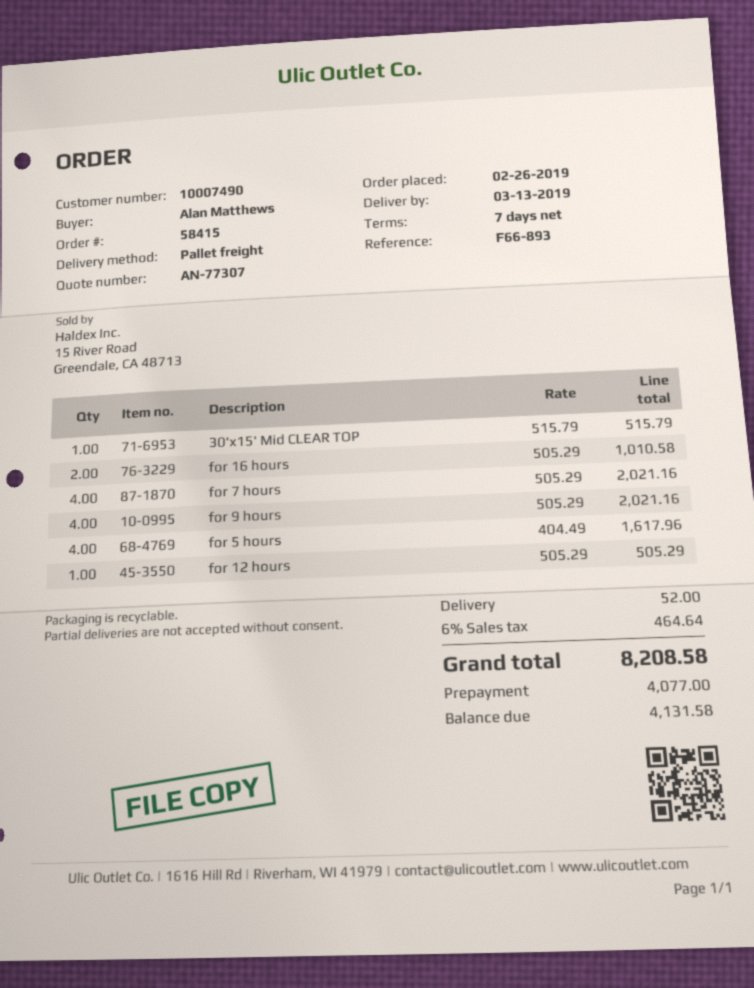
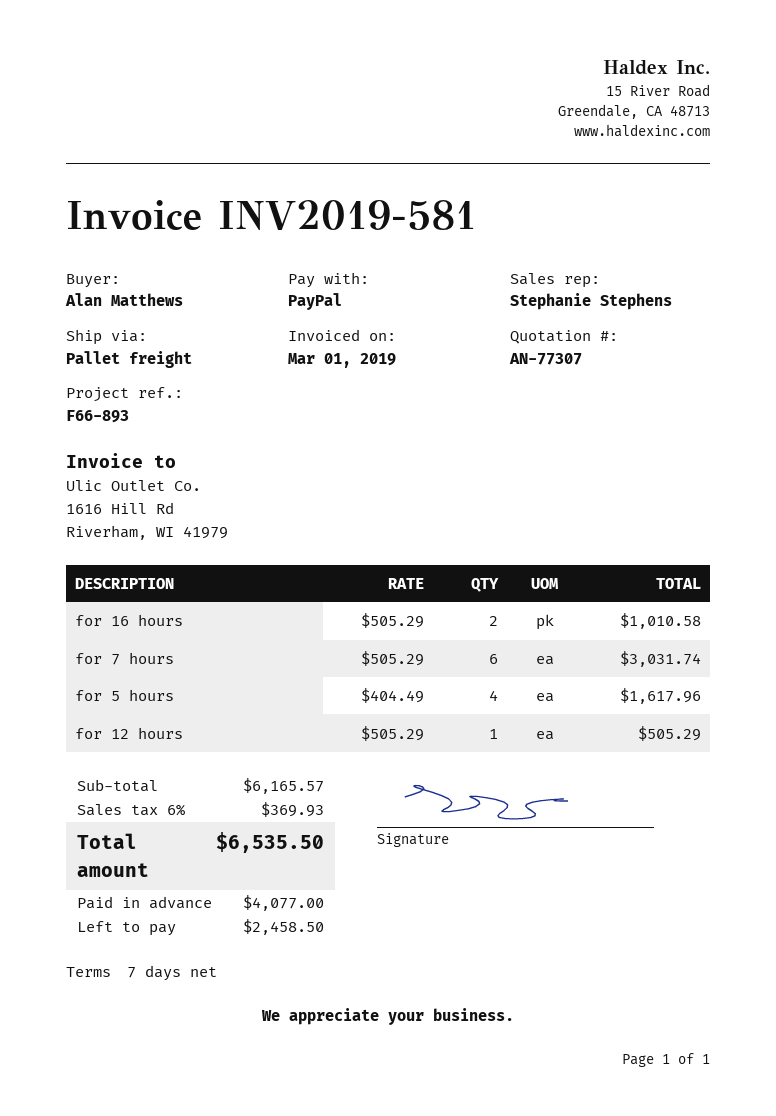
30'x15' Mid CLEAR TOP: 1 x 515.79 = 515.79 -> none
for 7 hours: 4 x 505.29 = 2021.16 -> 6 x 505.29 = 3031.74
for 9 hours: 4 x 505.29 = 2021.16 -> none
shipping: 52.00 -> none
tax: 6% = 464.64 -> 6% = 369.93
total: 8208.58 -> 6535.50
balance: 4131.58 -> 2458.50

